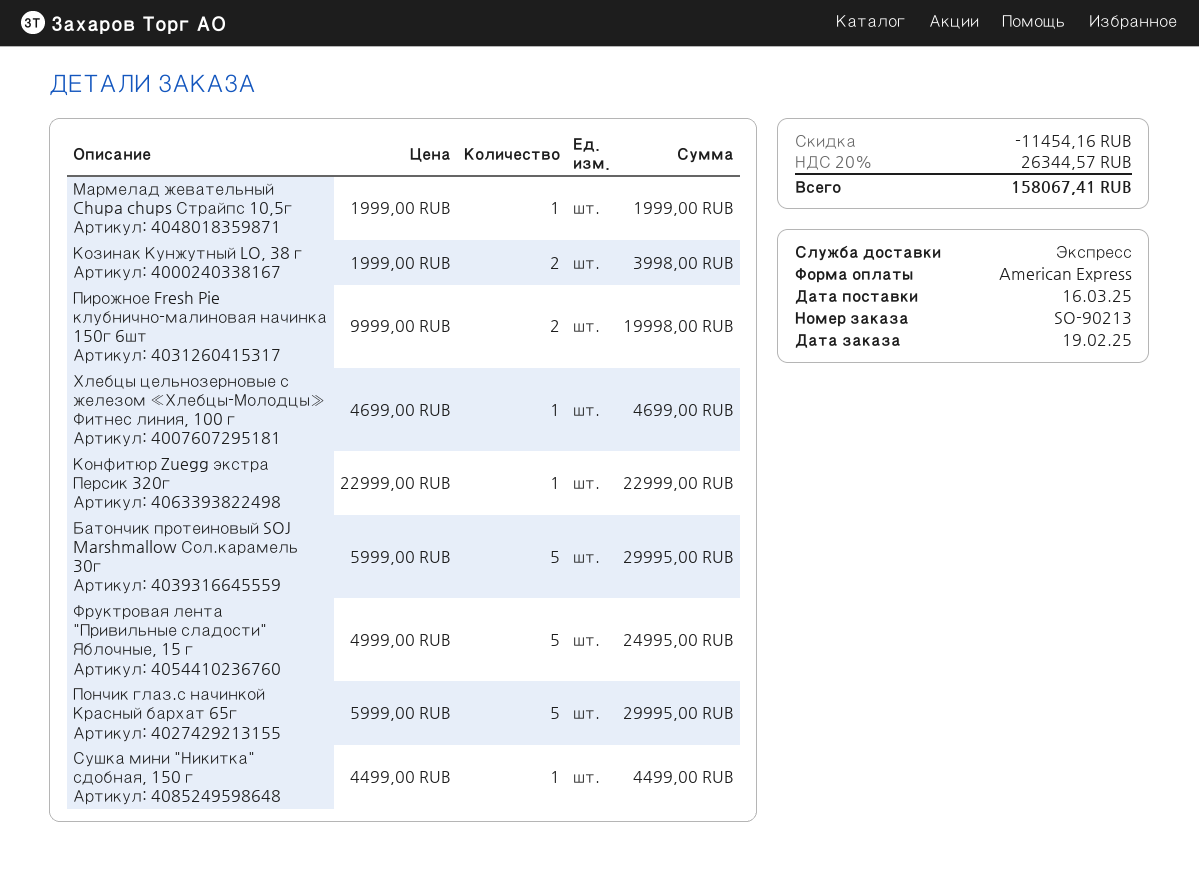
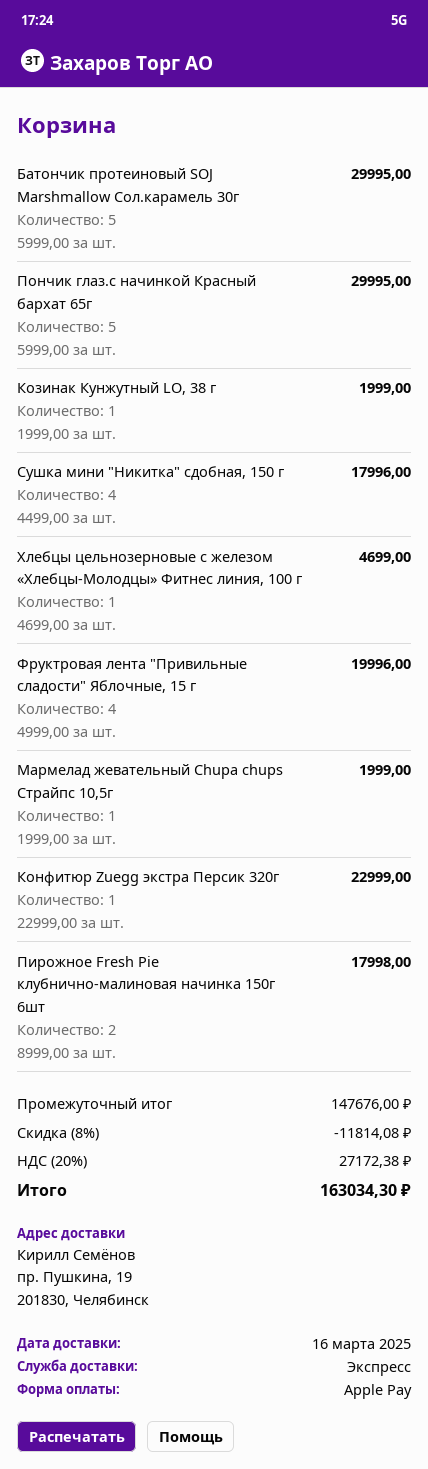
payment method: American Express -> Apple Pay
Козинак Кунжутный LO, 38 г: 2 x 1999.00 = 3998.00 -> 1 x 1999.00 = 1999.00
Пирожное Fresh Pie клубнично-малиновая начинка 150г 6шт: 2 x 9999.00 = 19998.00 -> 2 x 8999.00 = 17998.00
Фруктровая лента "Привильные сладости" Яблочные, 15 г: 5 x 4999.00 = 24995.00 -> 4 x 4999.00 = 19996.00
Сушка мини "Никитка" сдобная, 150 г: 1 x 4499.00 = 4499.00 -> 4 x 4499.00 = 17996.00
discount: 11454.16 -> 11814.08
tax: 20% = 26344.57 -> 20% = 27172.38
total: 158067.41 -> 163034.30

